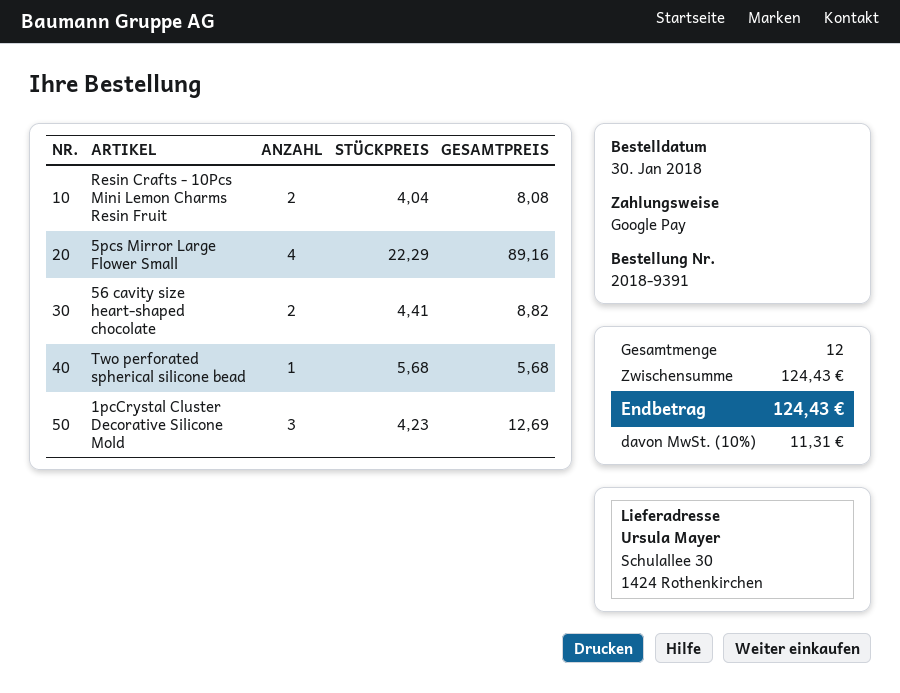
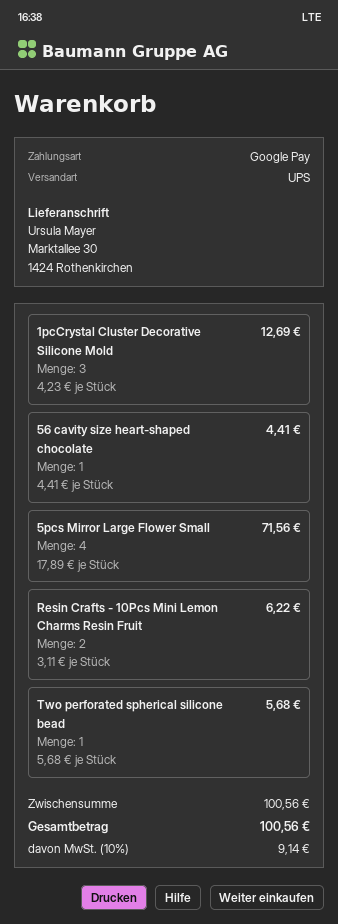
ship to: Schulallee 30, 1424 Rothenkirchen -> Marktallee 30, 1424 Rothenkirchen
Resin Crafts - 10Pcs Mini Lemon Charms Resin Fruit: 2 x 4.04 = 8.08 -> 2 x 3.11 = 6.22
5pcs Mirror Large Flower Small: 4 x 22.29 = 89.16 -> 4 x 17.89 = 71.56
56 cavity size heart-shaped chocolate: 2 x 4.41 = 8.82 -> 1 x 4.41 = 4.41
subtotal: 124.43 -> 100.56
tax: 10% = 11.31 -> 10% = 9.14
total: 124.43 -> 100.56

